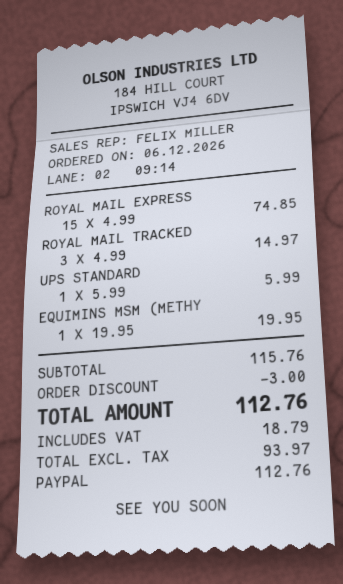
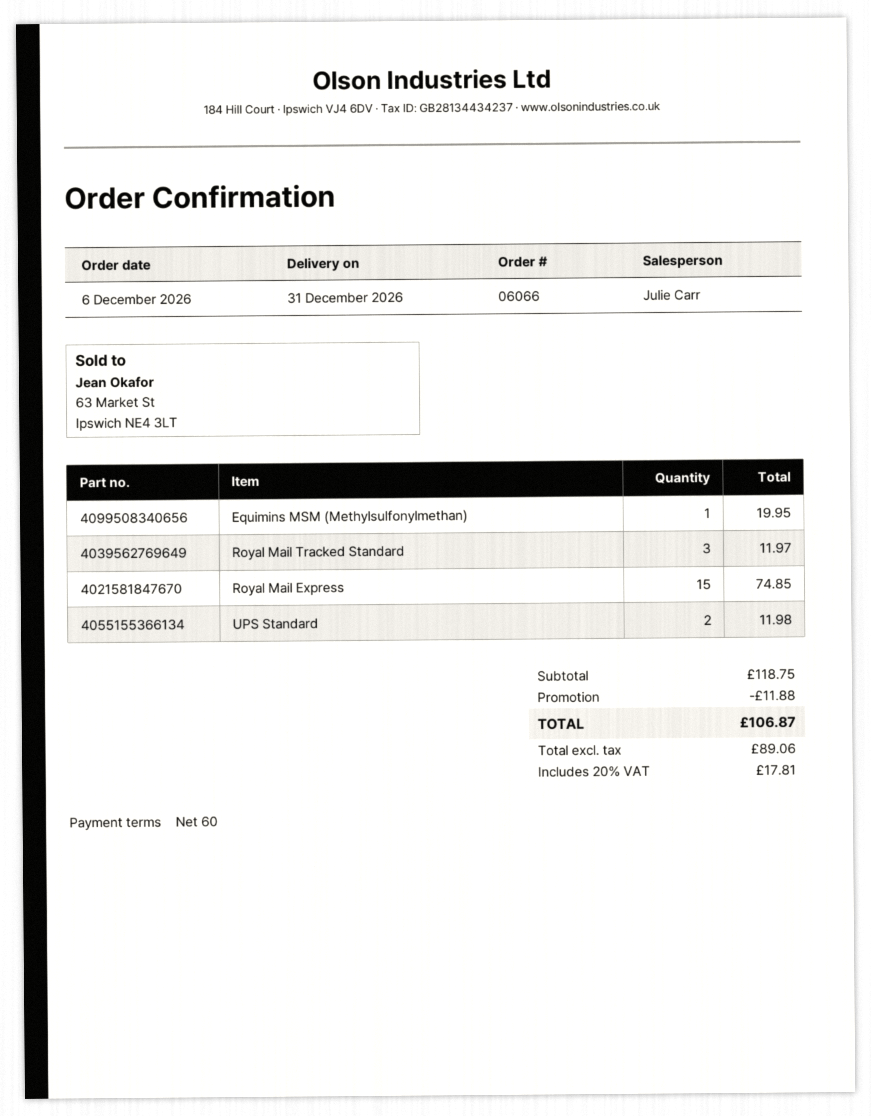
sales rep: FELIX MILLER -> Julie Carr
ROYAL MAIL TRACKED: 3 for 14.97 -> 3 for 11.97
UPS STANDARD: 1 for 5.99 -> 2 for 11.98
subtotal: 115.76 -> 118.75
discount: 3.00 -> 11.88
net: 93.97 -> 89.06
tax: 18.79 -> 17.81
total: 112.76 -> 106.87

